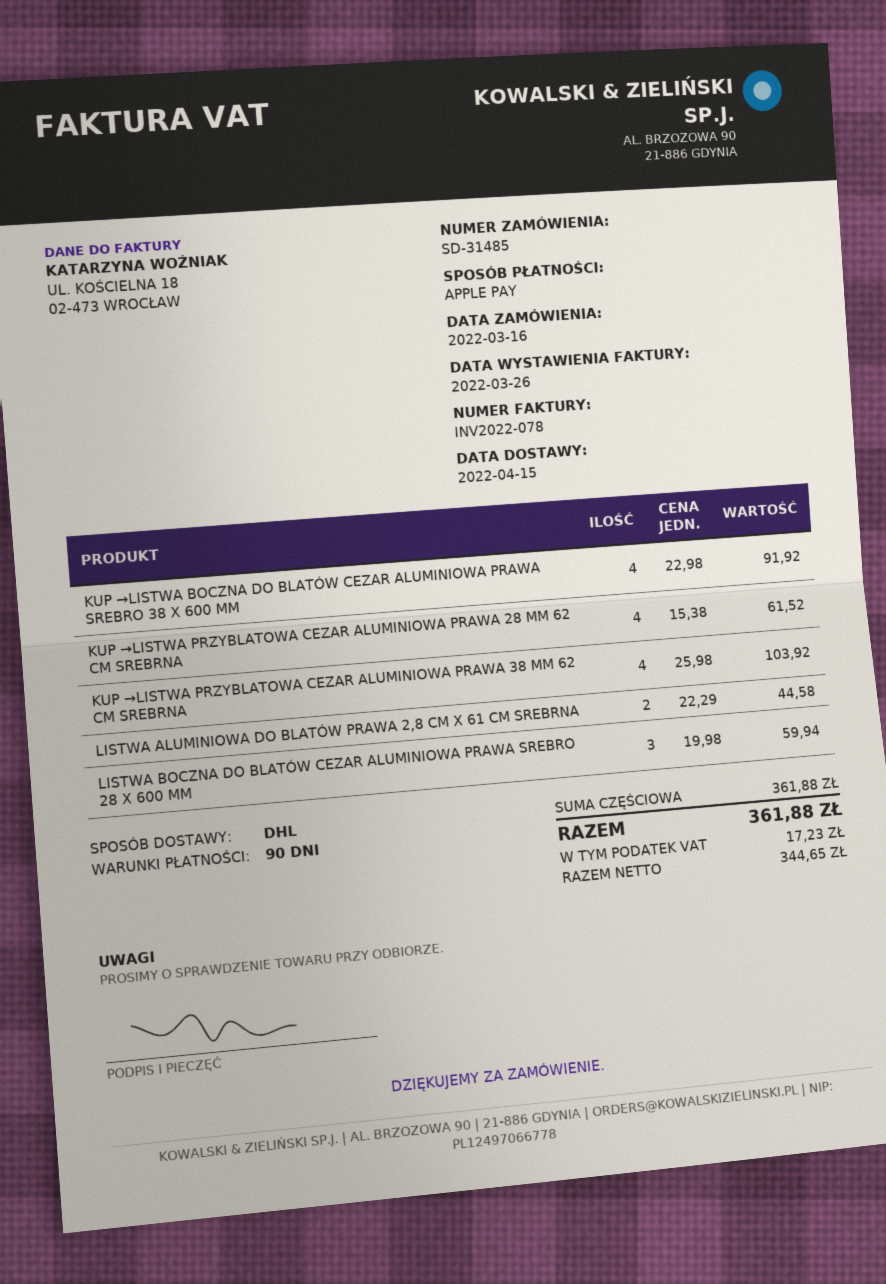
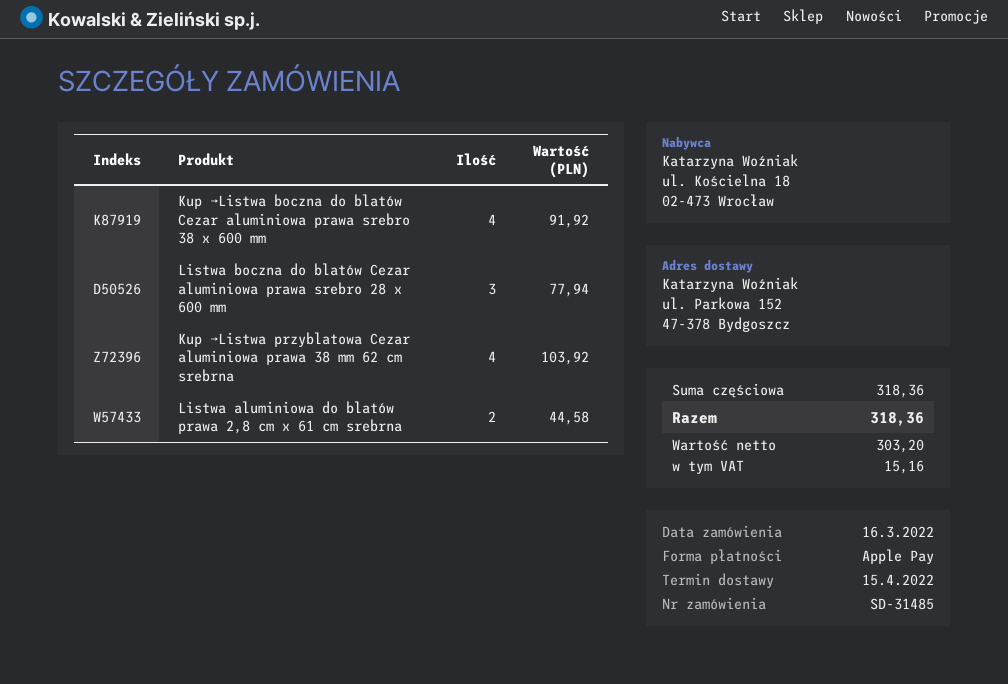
KUP →LISTWA PRZYBLATOWA CEZAR ALUMINIOWA PRAWA 28 MM 62 CM SREBRNA: 4 for 61.52 -> none
LISTWA BOCZNA DO BLATÓW CEZAR ALUMINIOWA PRAWA SREBRO 28 X 600 MM: 3 for 59.94 -> 3 for 77.94
subtotal: 361.88 -> 318.36
net: 344.65 -> 303.20
tax: 17.23 -> 15.16
total: 361.88 -> 318.36

